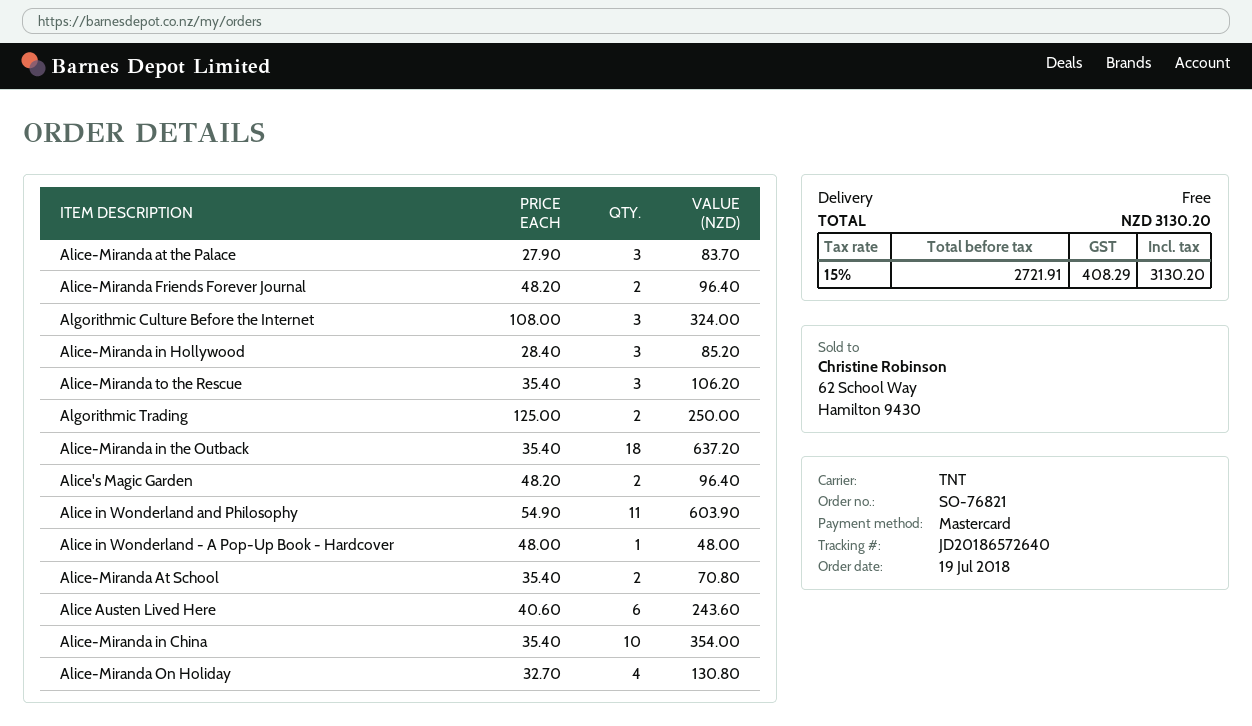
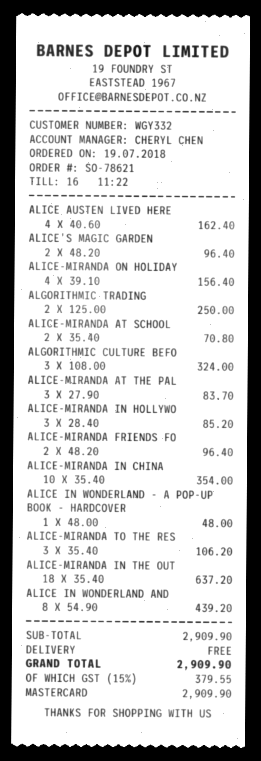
order number: SO-76821 -> SO-78621
Alice in Wonderland and Philosophy: 11 x 54.90 = 603.90 -> 8 x 54.90 = 439.20
Alice Austen Lived Here: 6 x 40.60 = 243.60 -> 4 x 40.60 = 162.40
Alice-Miranda On Holiday: 4 x 32.70 = 130.80 -> 4 x 39.10 = 156.40
tax: 15% = 408.29 -> 15% = 379.55
total: 3130.20 -> 2909.90

